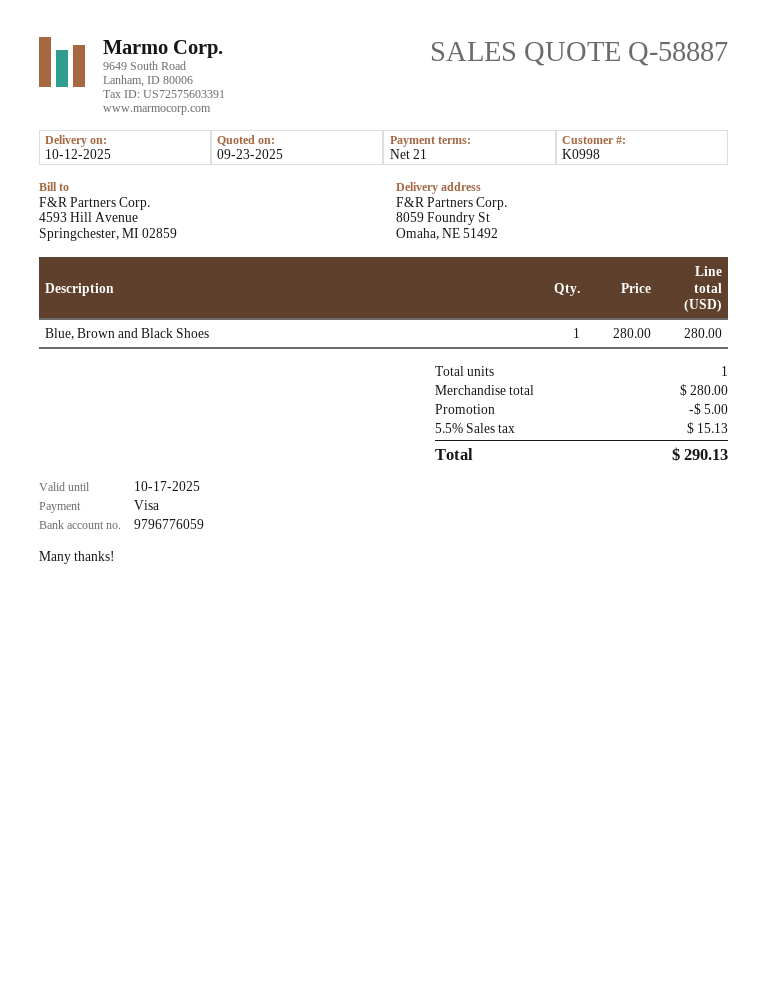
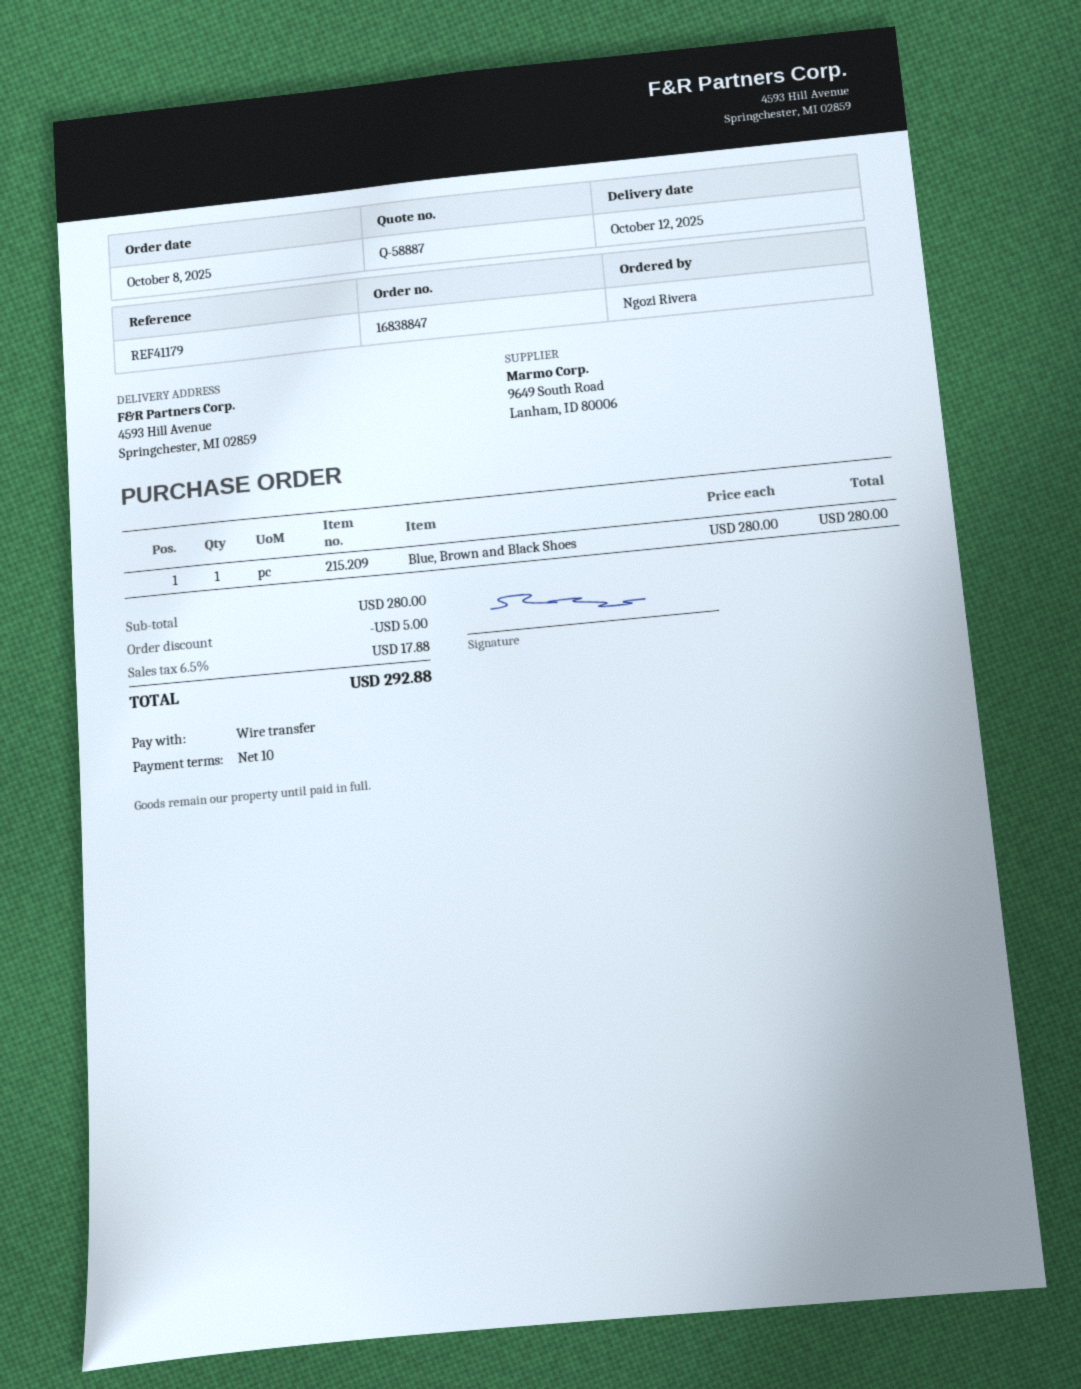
payment terms: 21 days -> 10 days
payment method: Visa -> bank transfer
ship to: 8059 Foundry St, Omaha, NE 51492 -> 4593 Hill Avenue, Springchester, MI 02859
tax: 5.5% = 15.13 -> 6.5% = 17.88
total: 290.13 -> 292.88

